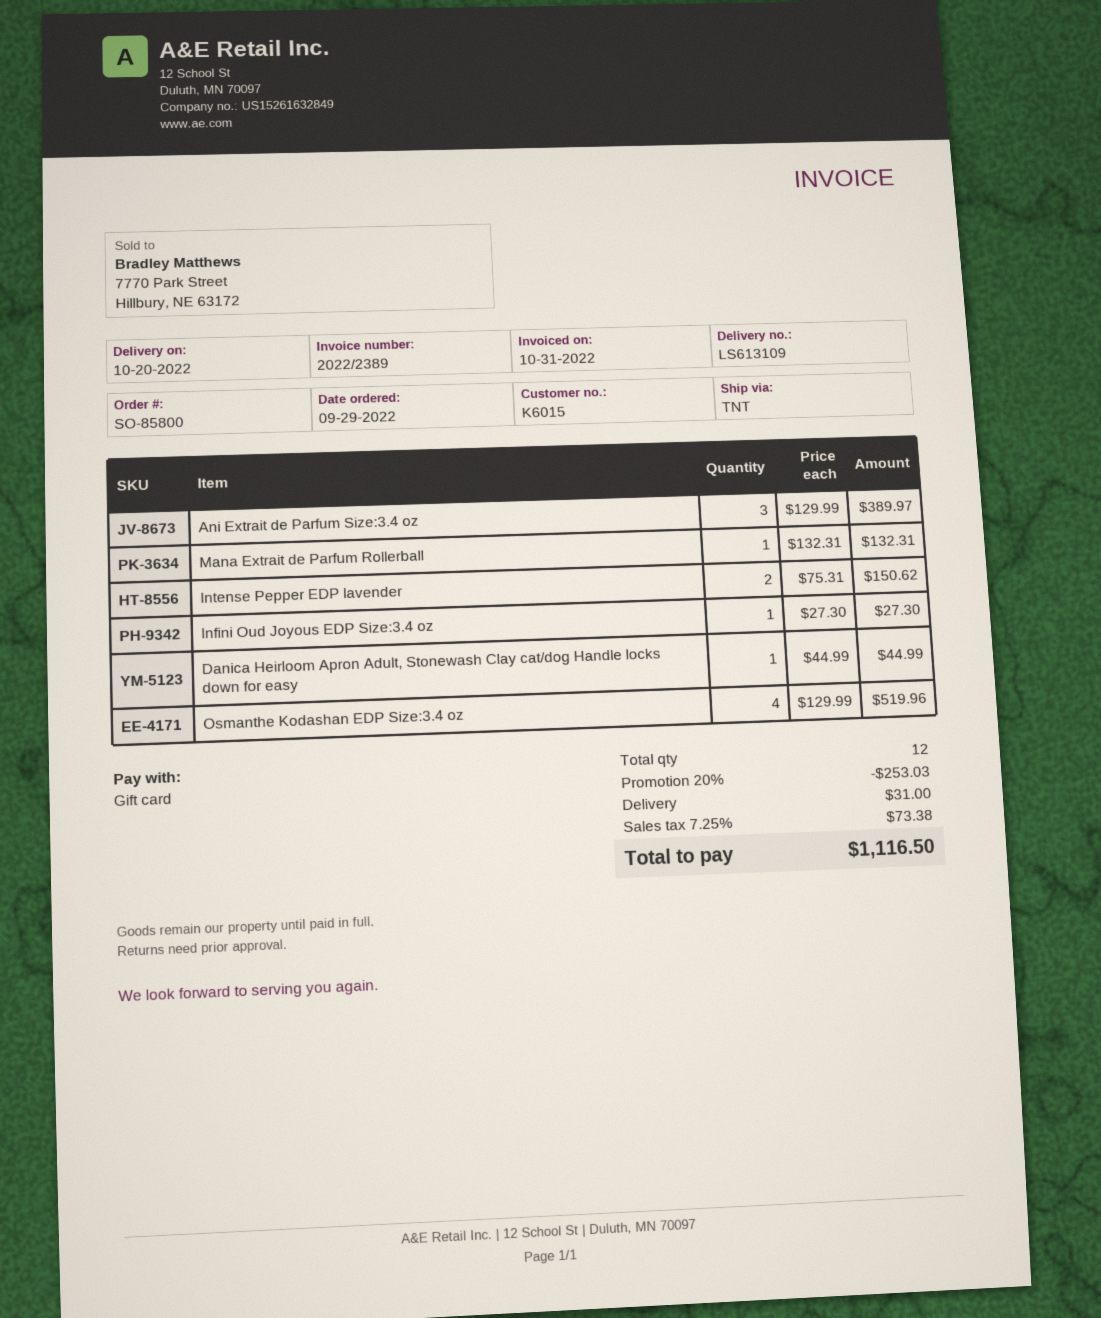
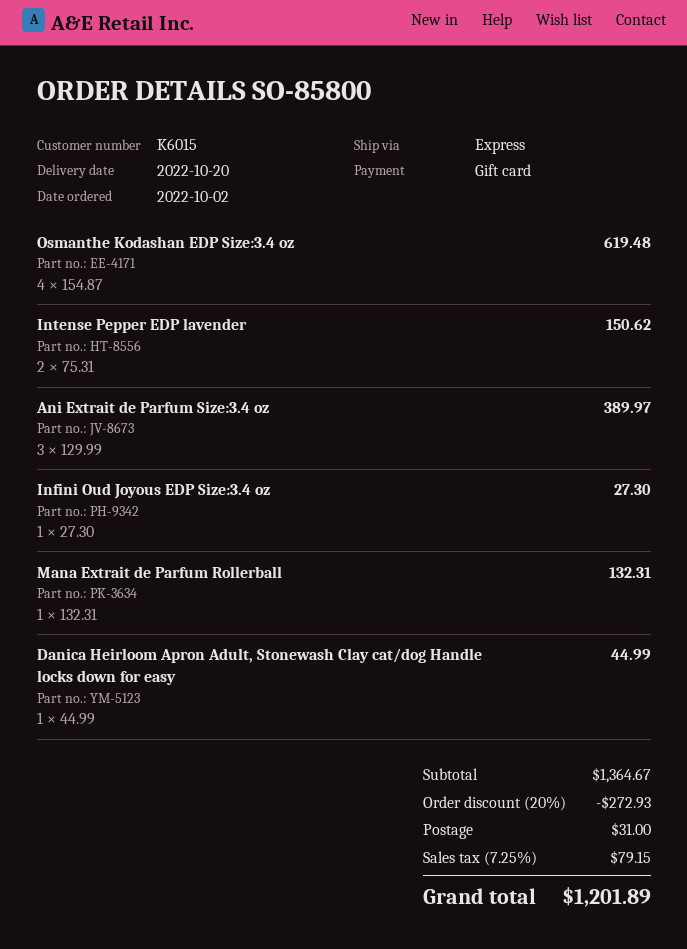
order date: 2022-09-29 -> 2022-10-02
shipping method: TNT -> express
Osmanthe Kodashan EDP Size:3.4 oz: 4 x 129.99 = 519.96 -> 4 x 154.87 = 619.48
discount: 20% = 253.03 -> 20% = 272.93
tax: 7.25% = 73.38 -> 7.25% = 79.15
total: 1116.50 -> 1201.89

